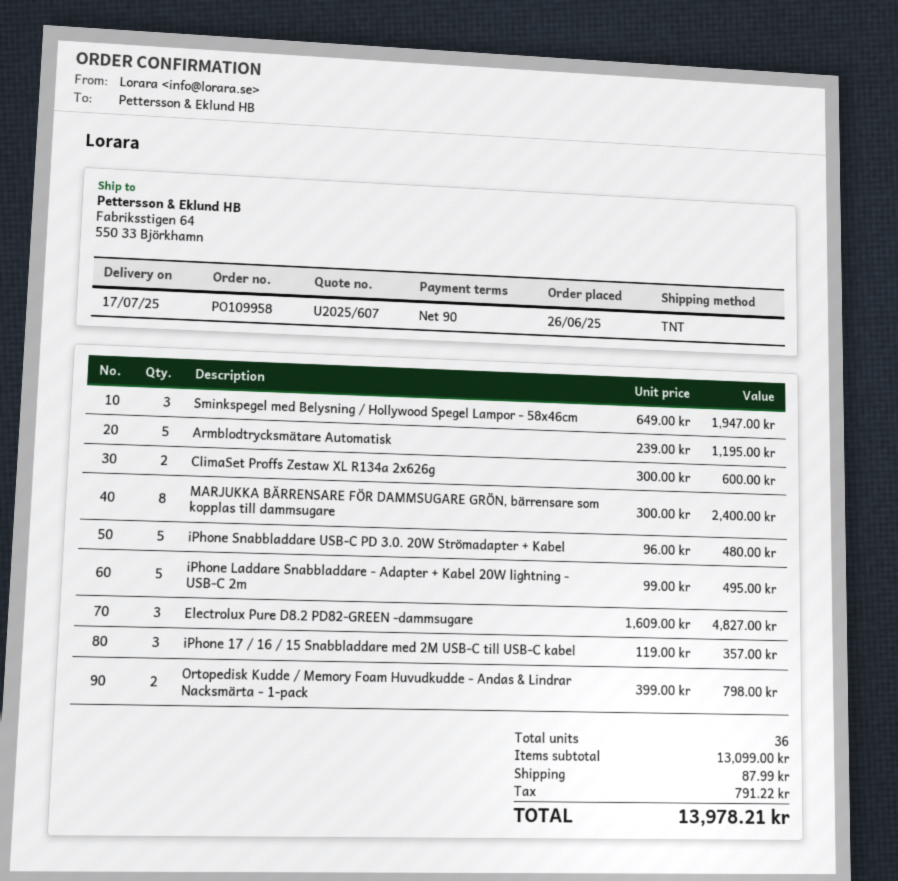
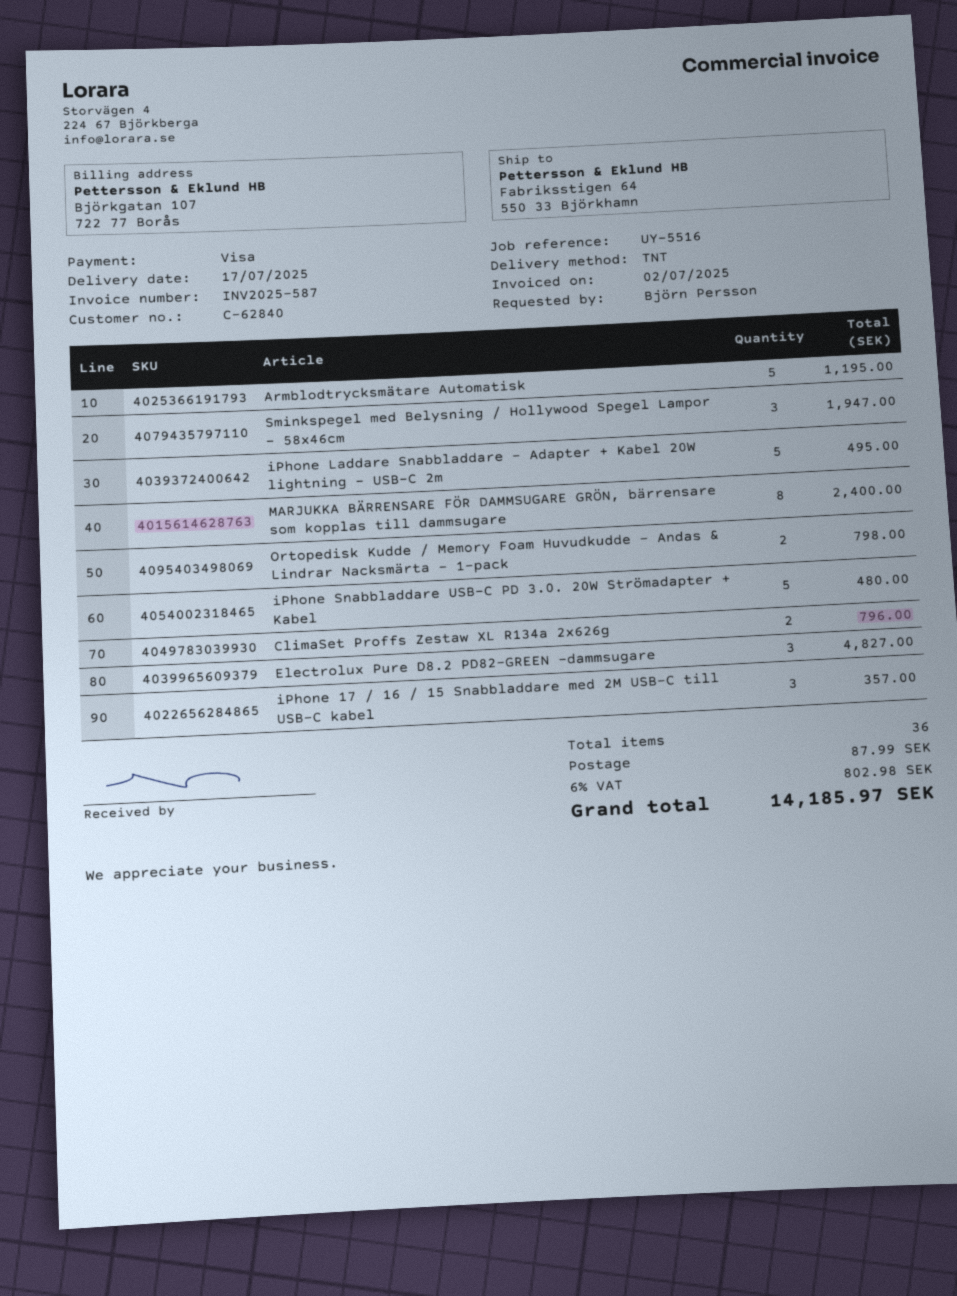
ClimaSet Proffs Zestaw XL R134a 2x626g: 2 for 600.00 -> 2 for 796.00
tax: 791.22 -> 802.98
total: 13978.21 -> 14185.97

